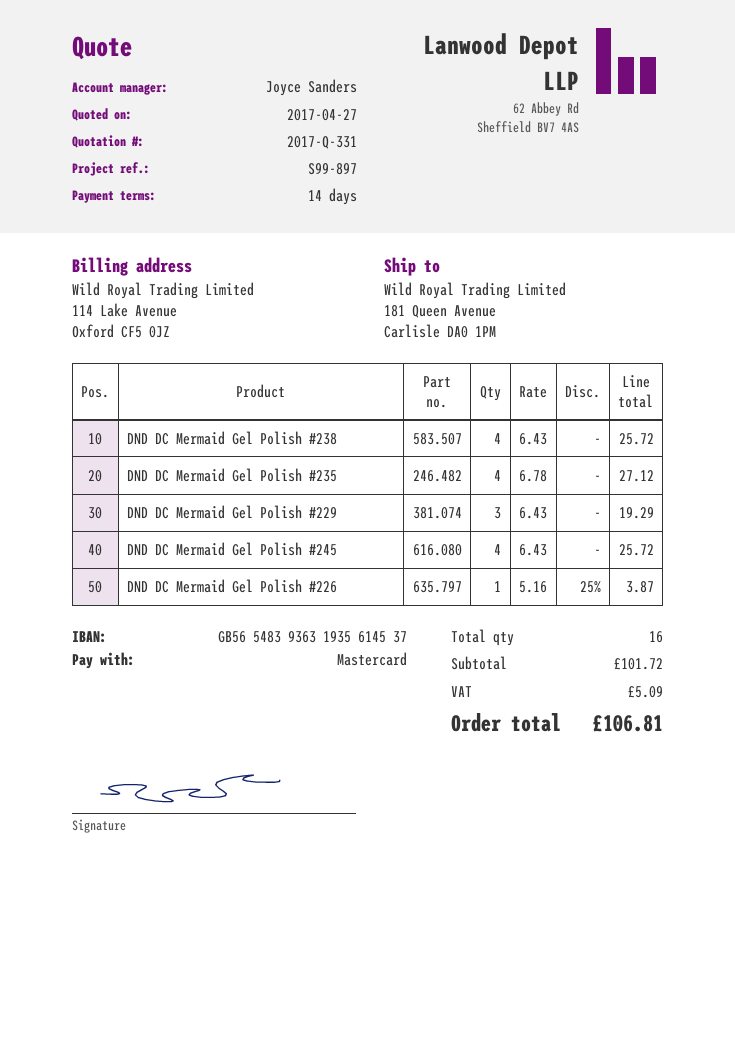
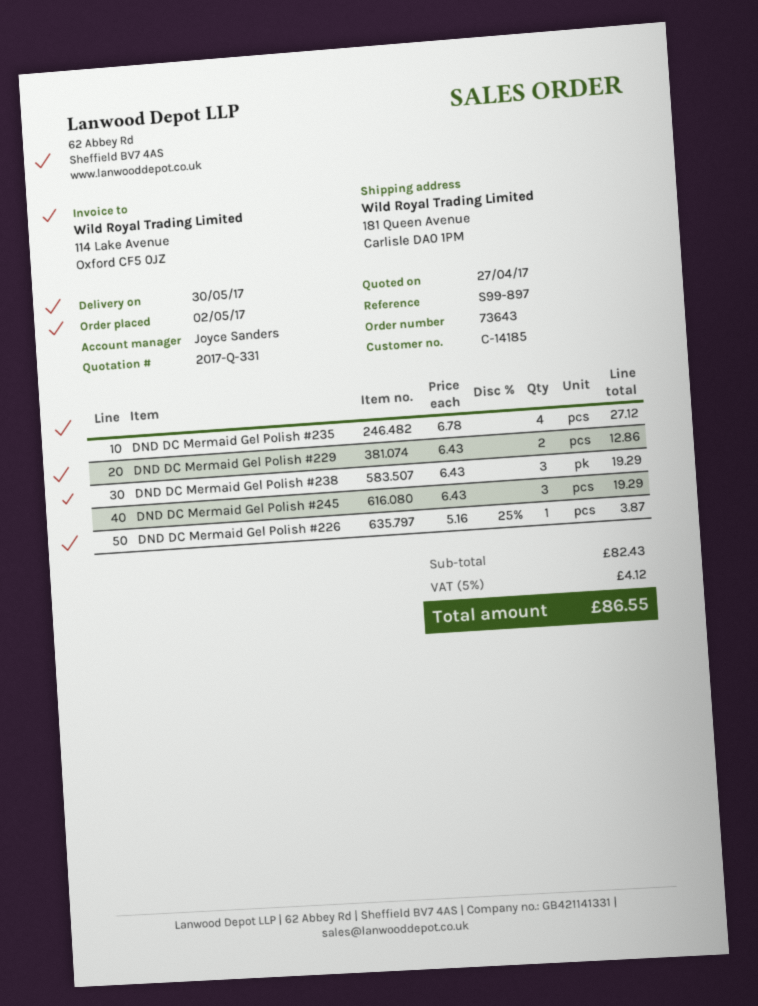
DND DC Mermaid Gel Polish #238: 4 x 6.43 = 25.72 -> 3 x 6.43 = 19.29
DND DC Mermaid Gel Polish #229: 3 x 6.43 = 19.29 -> 2 x 6.43 = 12.86
DND DC Mermaid Gel Polish #245: 4 x 6.43 = 25.72 -> 3 x 6.43 = 19.29
subtotal: 101.72 -> 82.43
tax: 5.09 -> 4.12
total: 106.81 -> 86.55

